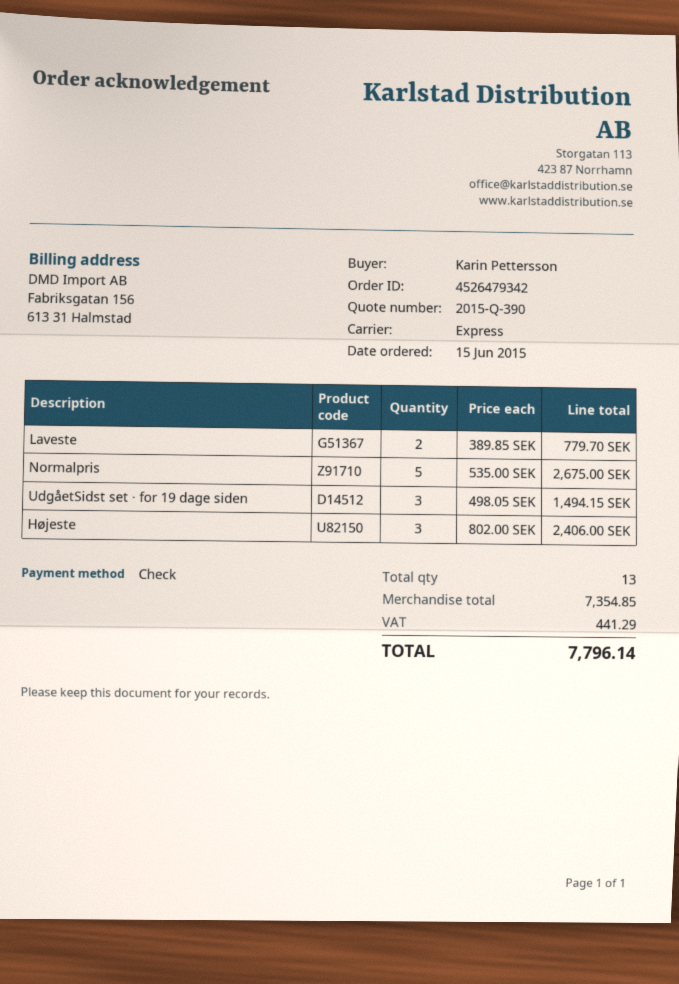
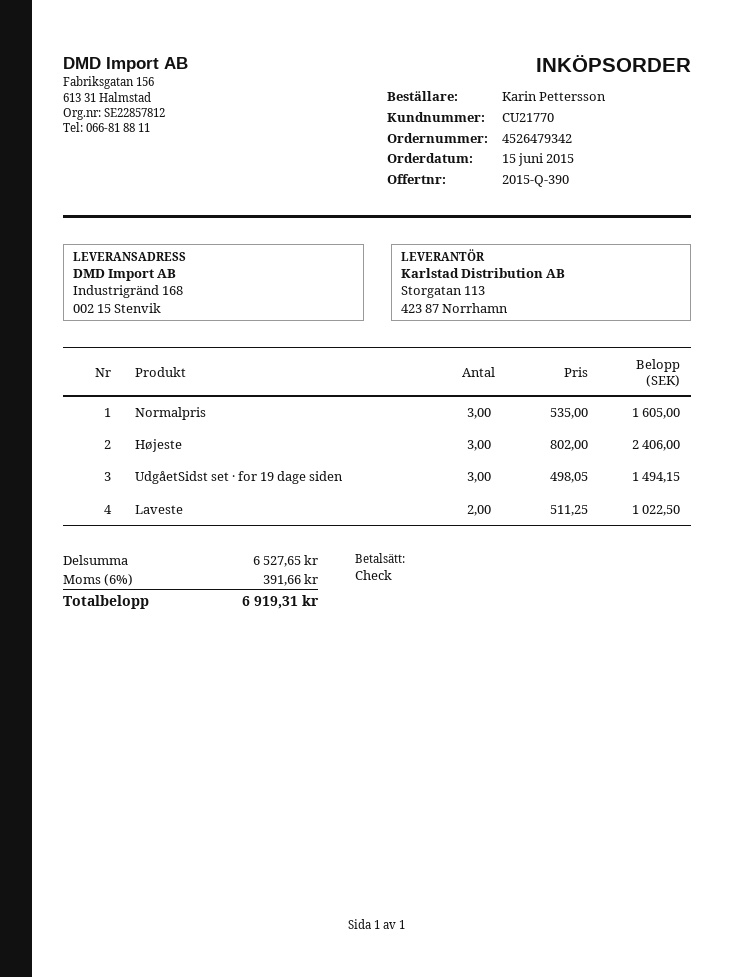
Laveste: 2 x 389.85 = 779.70 -> 2 x 511.25 = 1022.50
Normalpris: 5 x 535.00 = 2675.00 -> 3 x 535.00 = 1605.00
subtotal: 7354.85 -> 6527.65
tax: 441.29 -> 391.66
total: 7796.14 -> 6919.31

